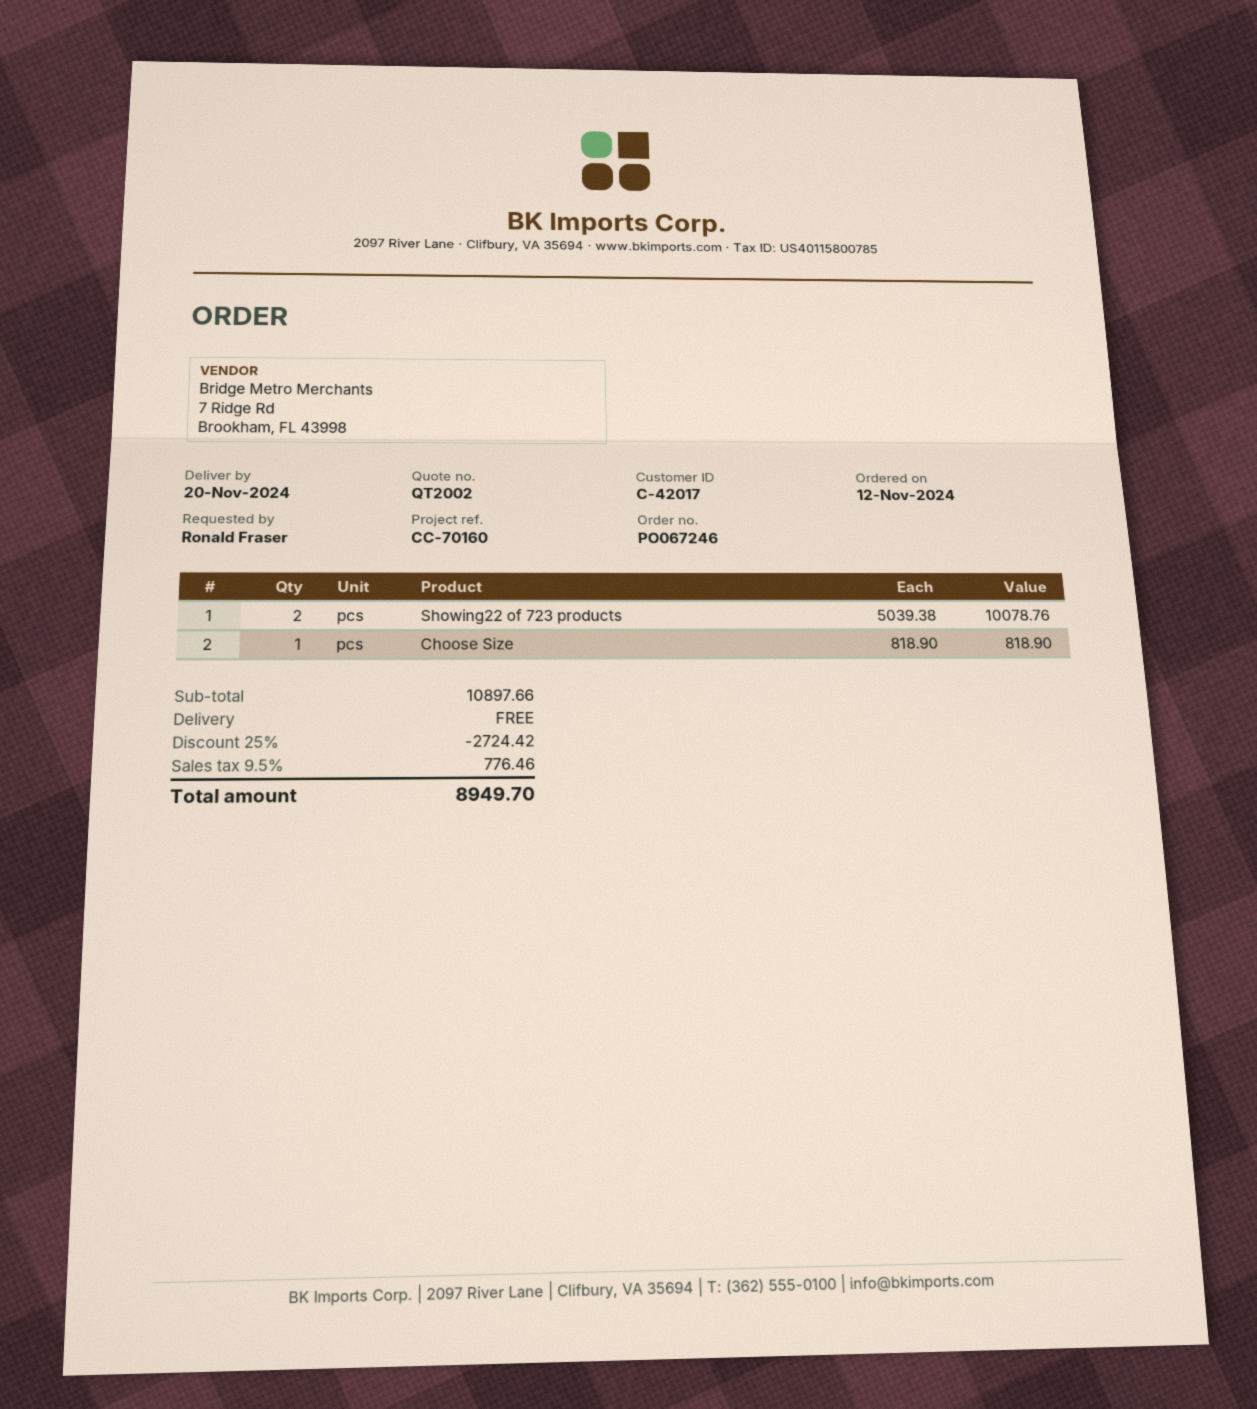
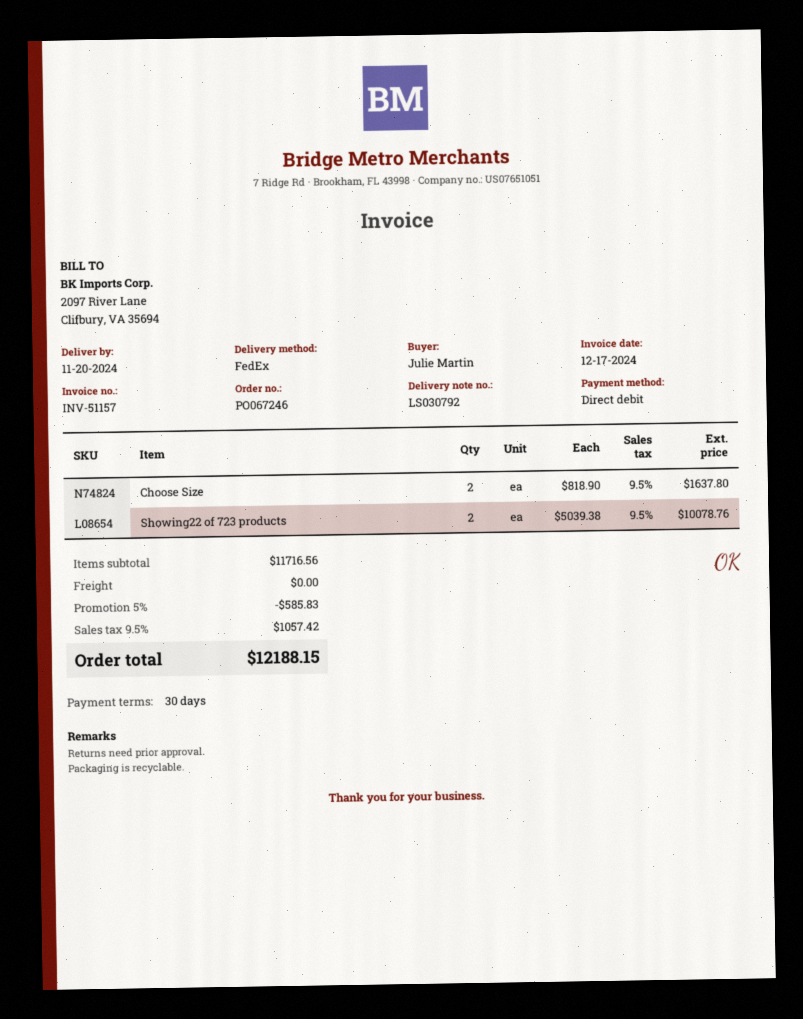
ordered by: Ronald Fraser -> Julie Martin
Choose Size: 1 x 818.90 = 818.90 -> 2 x 818.90 = 1637.80
subtotal: 10897.66 -> 11716.56
discount: 25% = 2724.42 -> 5% = 585.83
tax: 9.5% = 776.46 -> 9.5% = 1057.42
total: 8949.70 -> 12188.15

